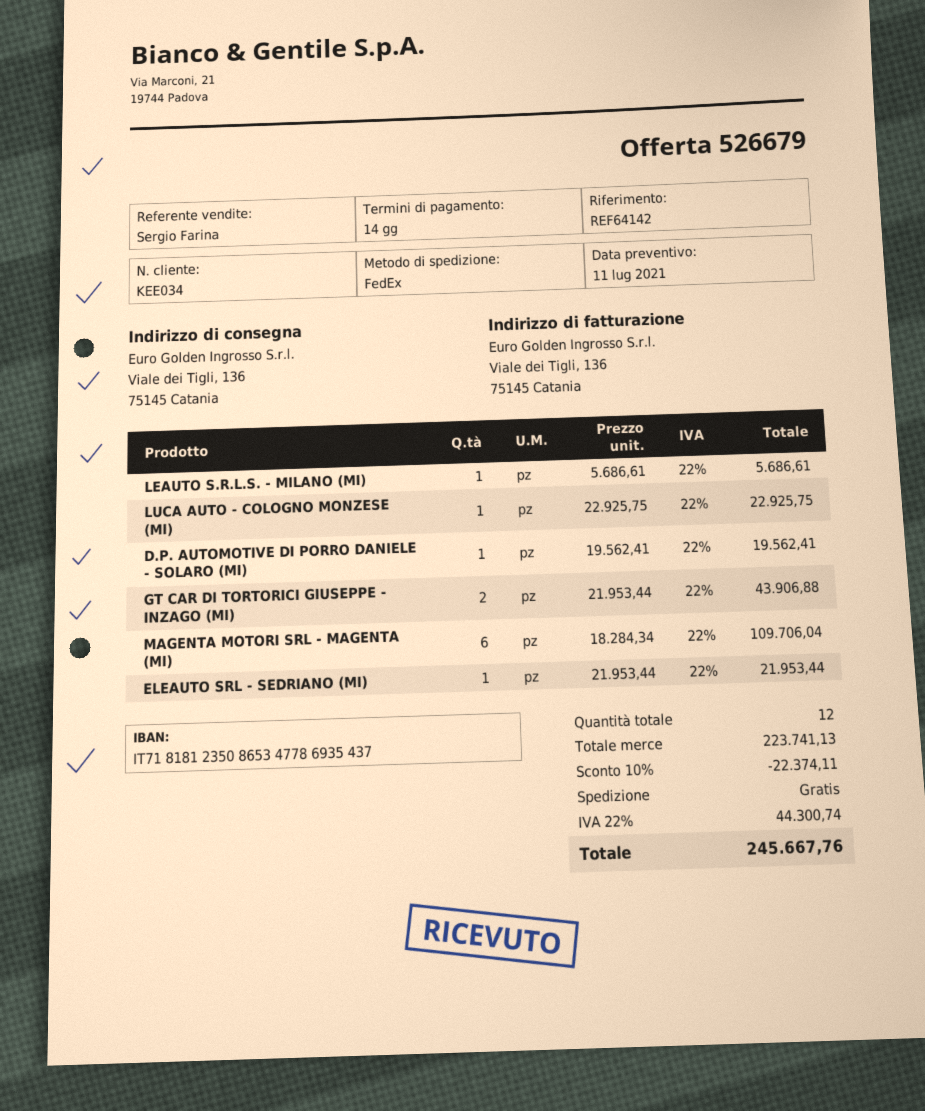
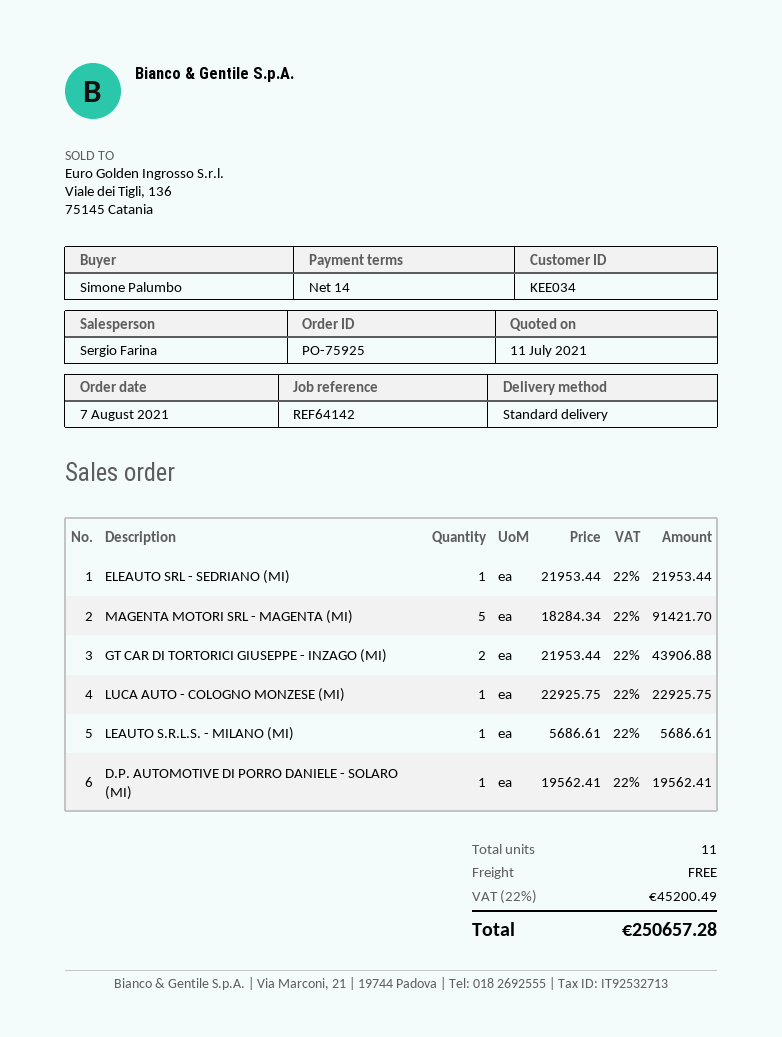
shipping method: FedEx -> standard
MAGENTA MOTORI SRL - MAGENTA (MI): 6 x 18284.34 = 109706.04 -> 5 x 18284.34 = 91421.70
total quantity: 12 -> 11
discount: 10% = 22374.11 -> none
tax: 22% = 44300.74 -> 22% = 45200.49
total: 245667.76 -> 250657.28

